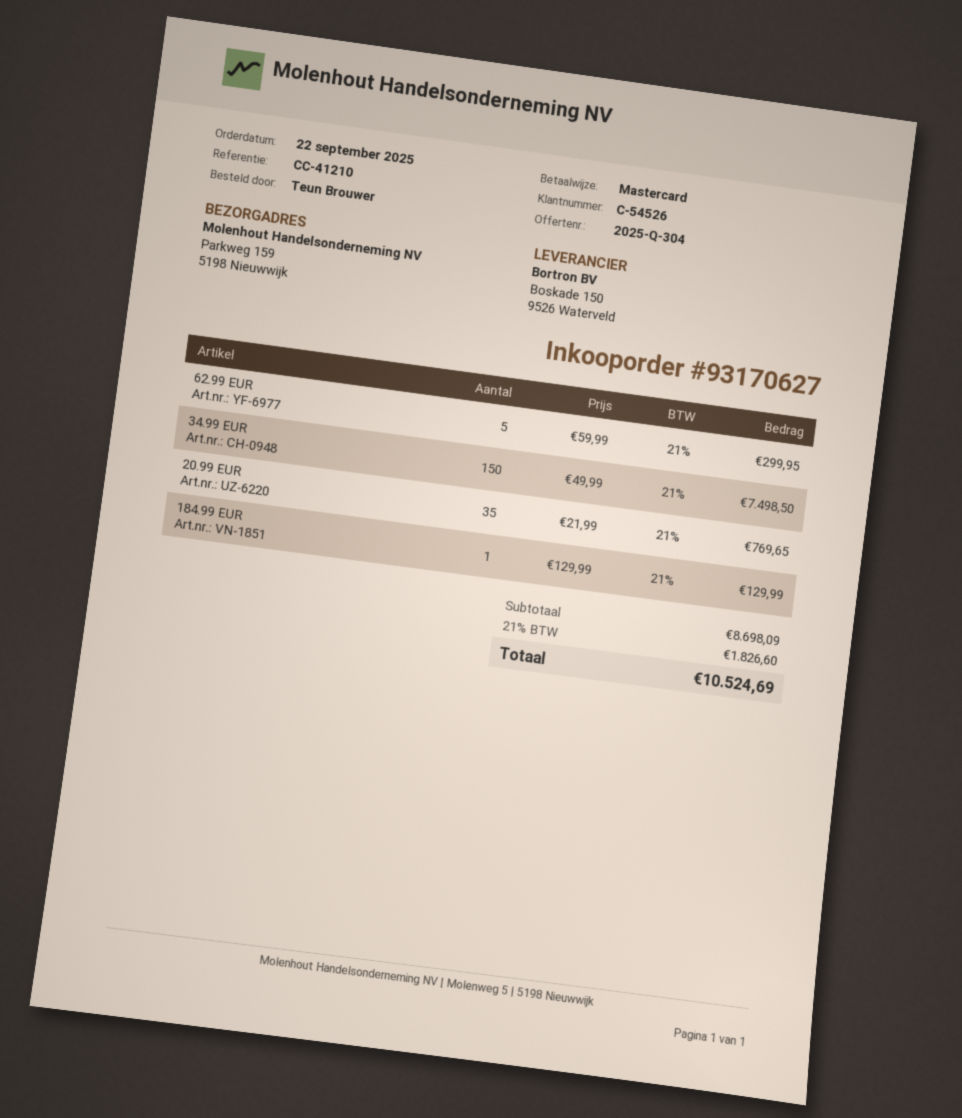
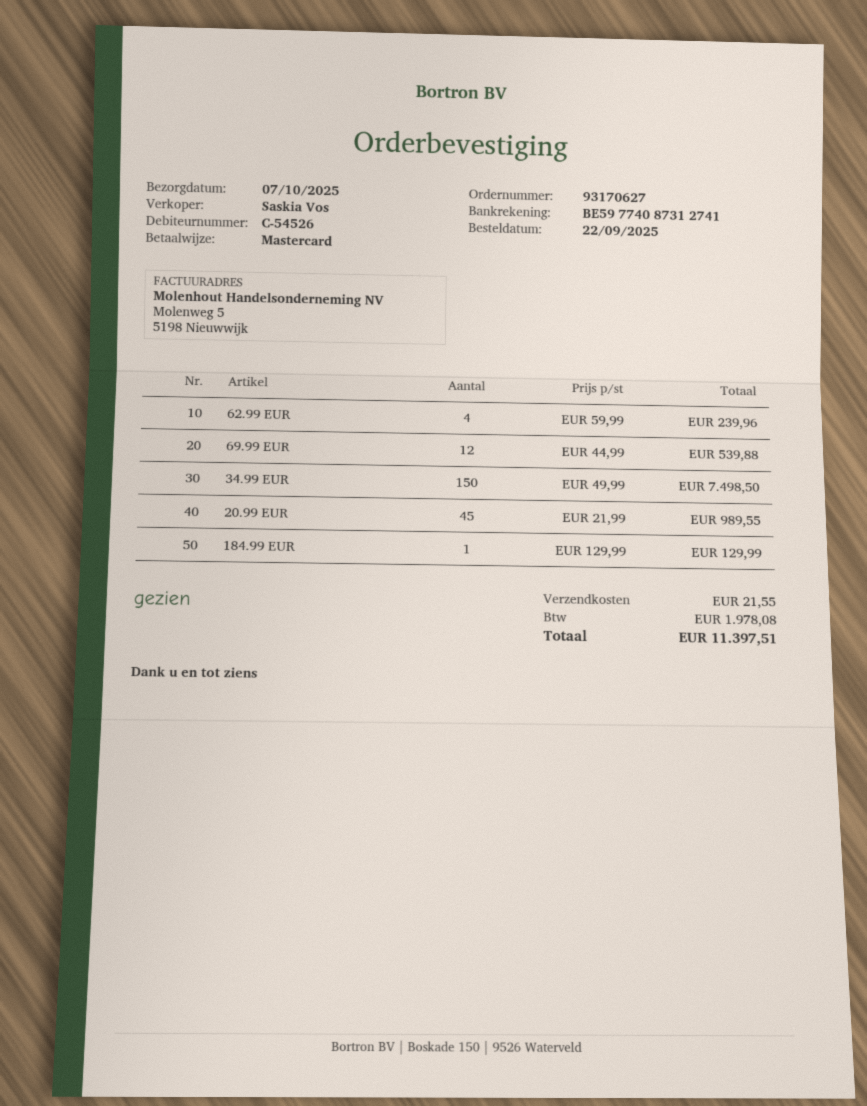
62.99 EUR: 5 x 59.99 = 299.95 -> 4 x 59.99 = 239.96
20.99 EUR: 35 x 21.99 = 769.65 -> 45 x 21.99 = 989.55
69.99 EUR: none -> 12 x 44.99 = 539.88
shipping: none -> 21.55
tax: 1826.60 -> 1978.08
total: 10524.69 -> 11397.51

